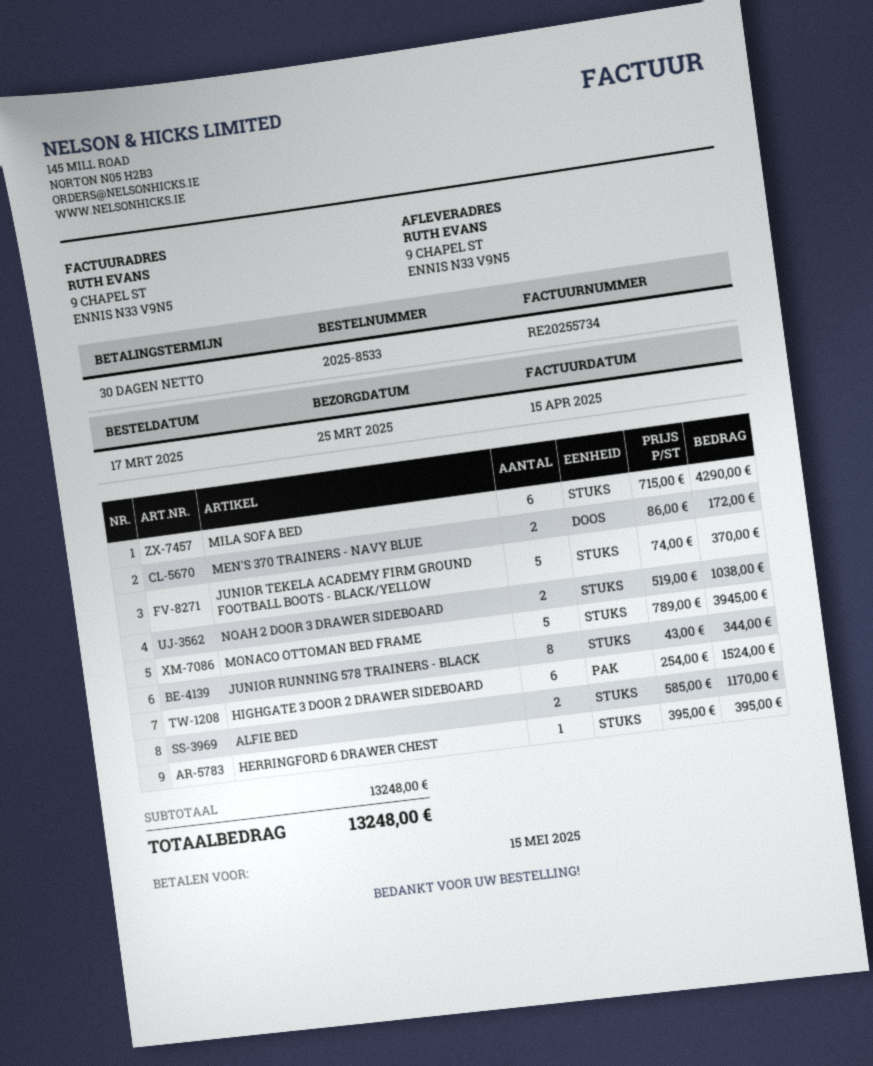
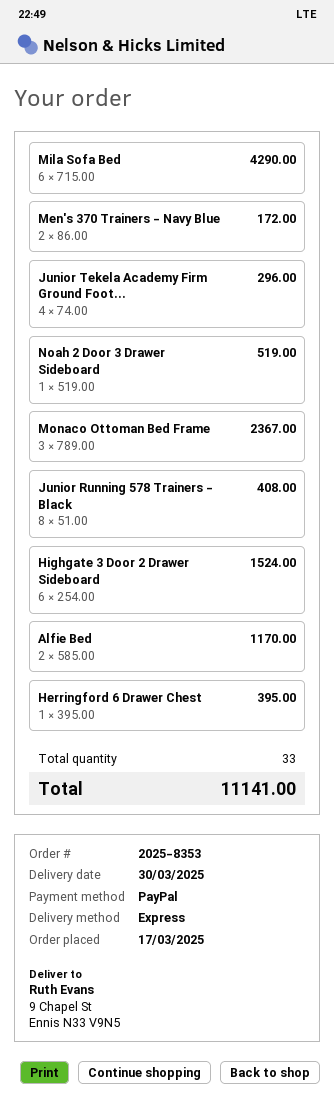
order number: 2025-8533 -> 2025-8353
delivery date: 2025-03-25 -> 2025-03-30
JUNIOR TEKELA ACADEMY FIRM GROUND FOOTBALL BOOTS - BLACK/YELLOW: 5 x 74.00 = 370.00 -> 4 x 74.00 = 296.00
NOAH 2 DOOR 3 DRAWER SIDEBOARD: 2 x 519.00 = 1038.00 -> 1 x 519.00 = 519.00
MONACO OTTOMAN BED FRAME: 5 x 789.00 = 3945.00 -> 3 x 789.00 = 2367.00
JUNIOR RUNNING 578 TRAINERS - BLACK: 8 x 43.00 = 344.00 -> 8 x 51.00 = 408.00
total: 13248.00 -> 11141.00

